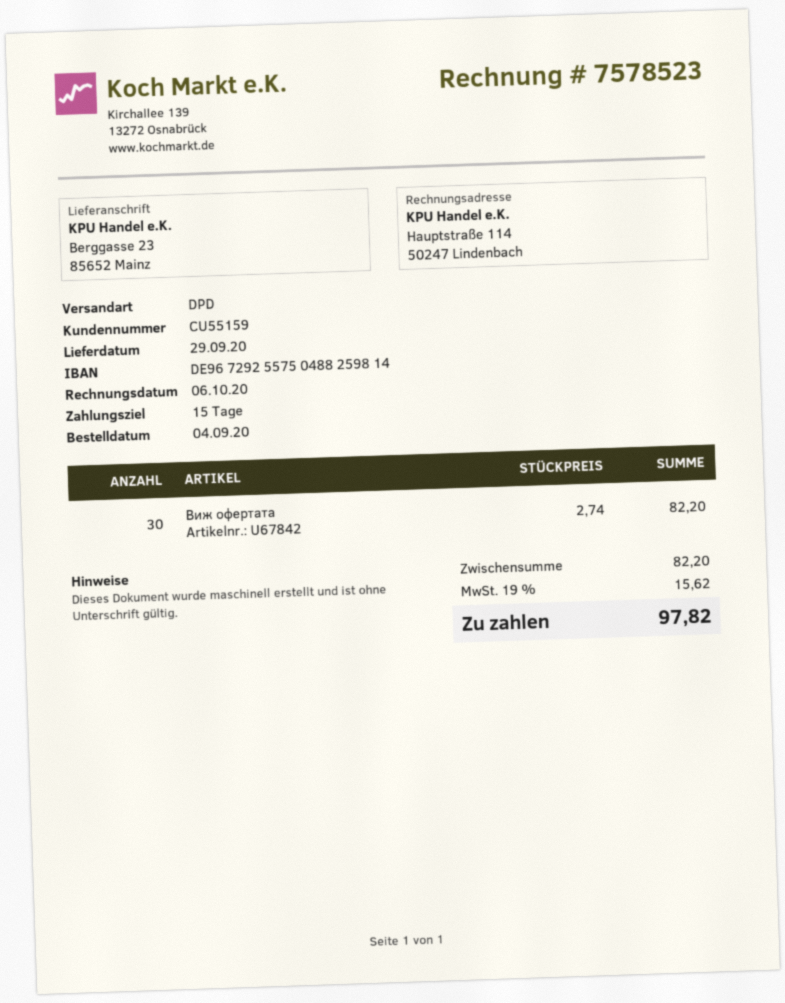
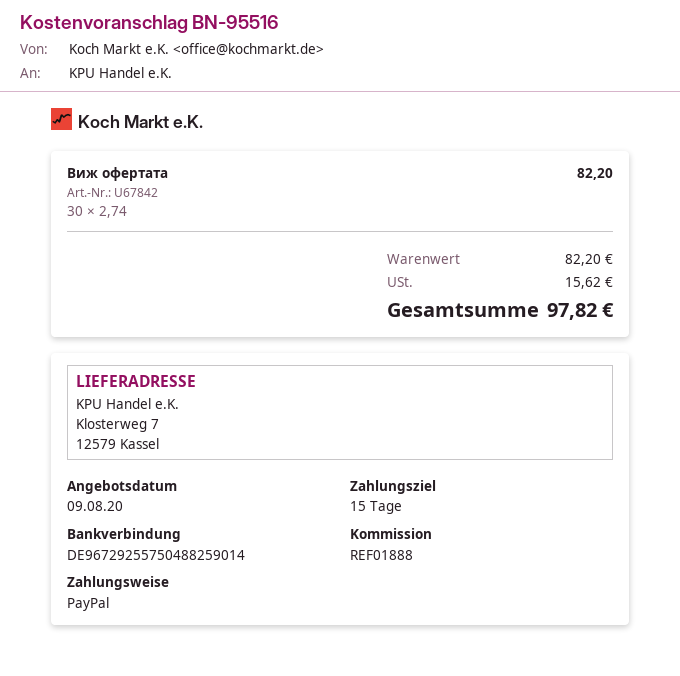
bank account: DE96729255750488259814 -> DE96729255750488259014
ship to: Berggasse 23, 85652 Mainz -> Klosterweg 7, 12579 Kassel

